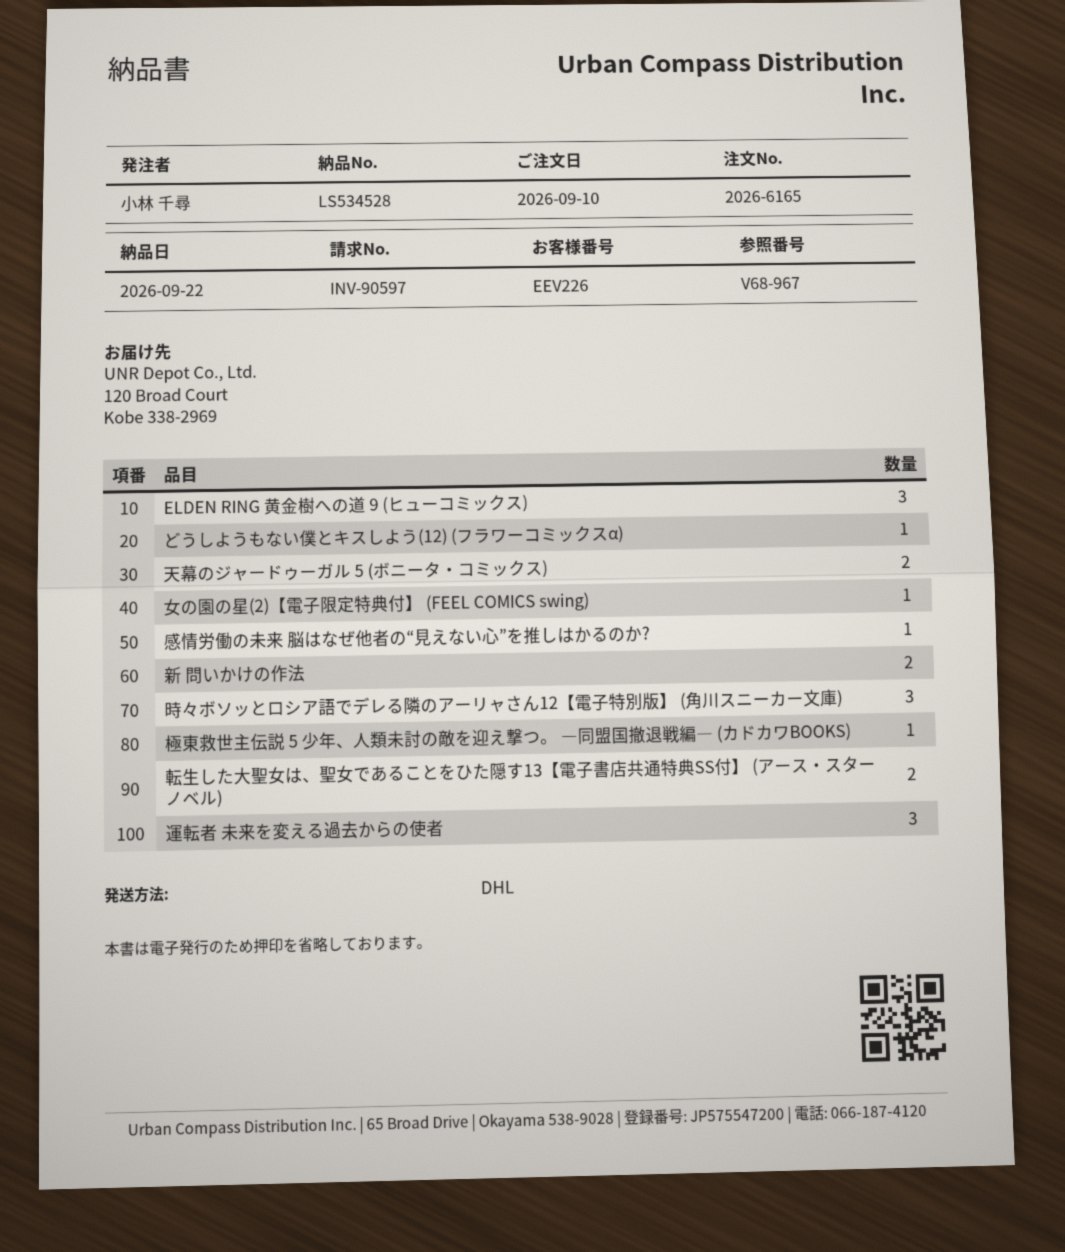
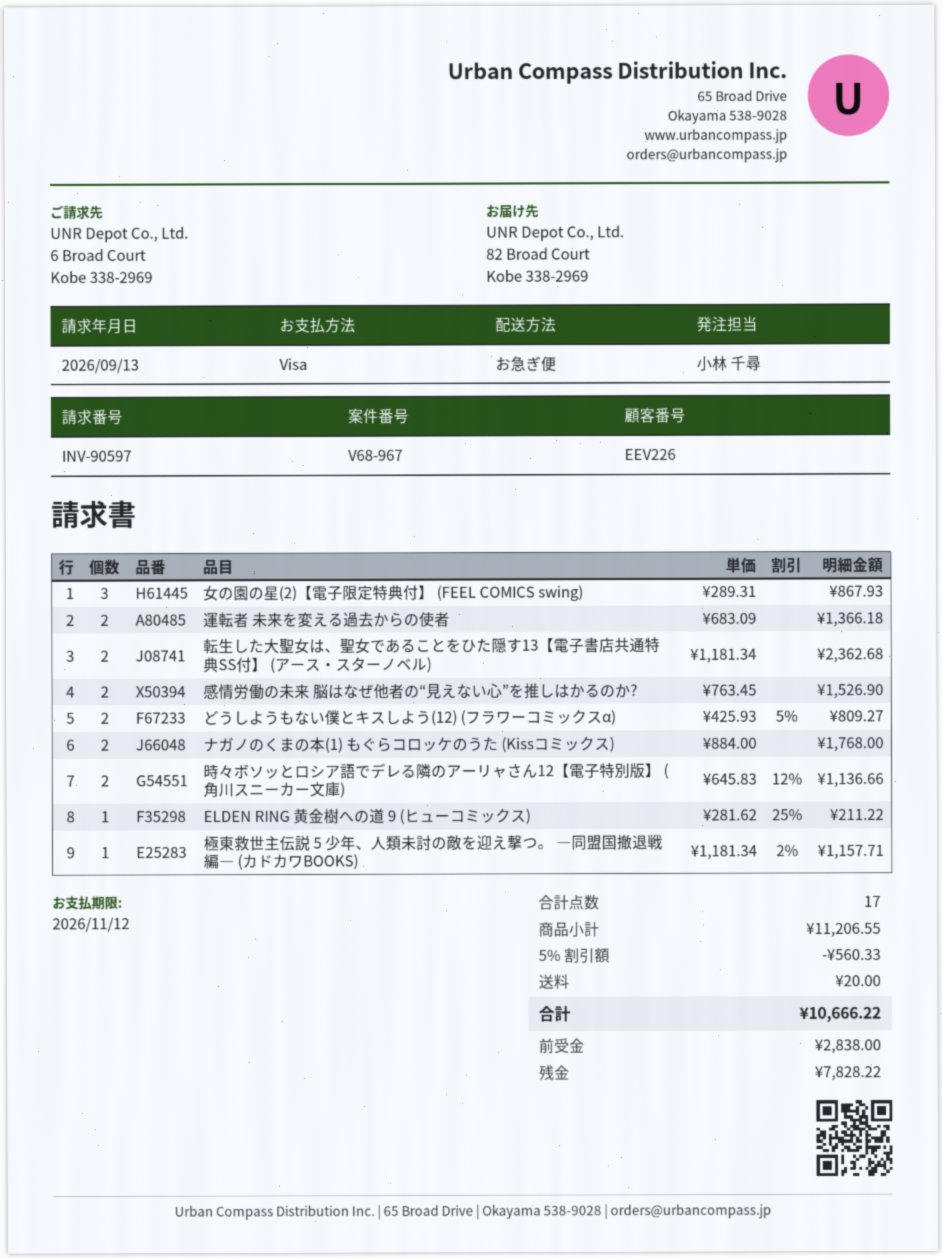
shipping method: DHL -> express
ship to: 120 Broad Court, Kobe 338-2969 -> 82 Broad Court, Kobe 338-2969
ELDEN RING 黄金樹への道 9 (ヒューコミックス): 3 -> 1
どうしようもない僕とキスしよう(12) (フラワーコミックスα): 1 -> 2
天幕のジャードゥーガル 5 (ボニータ・コミックス): 2 -> none
女の園の星(2)【電子限定特典付】 (FEEL COMICS swing): 1 -> 3
感情労働の未来 脳はなぜ他者の“見えない心”を推しはかるのか?: 1 -> 2
新 問いかけの作法: 2 -> none
時々ボソッとロシア語でデレる隣のアーリャさん12【電子特別版】 (角川スニーカー文庫): 3 -> 2
運転者 未来を変える過去からの使者: 3 -> 2
ナガノのくまの本(1) もぐらコロッケのうた (Kissコミックス): none -> 2

